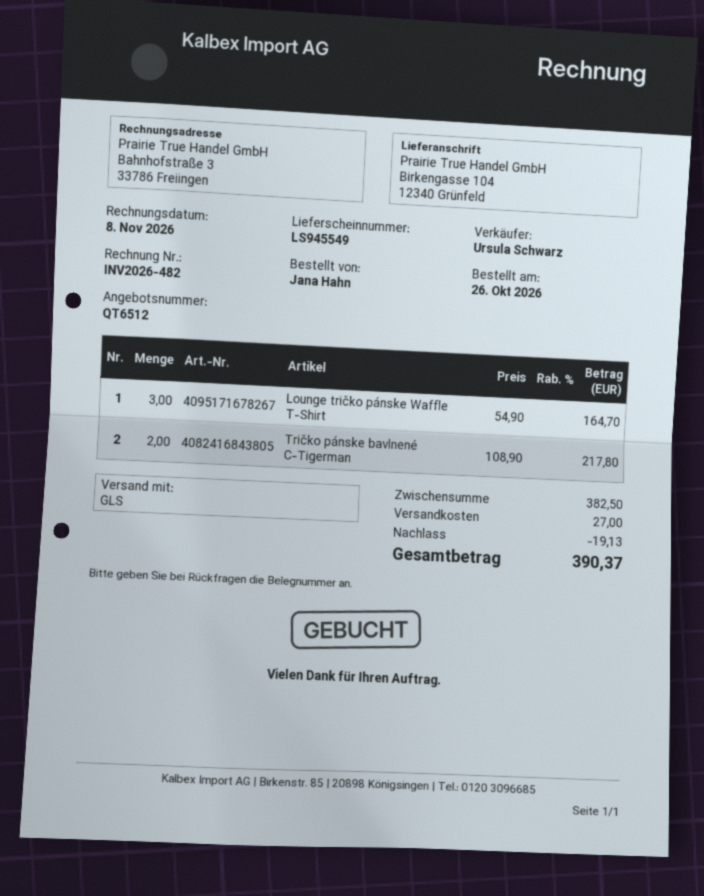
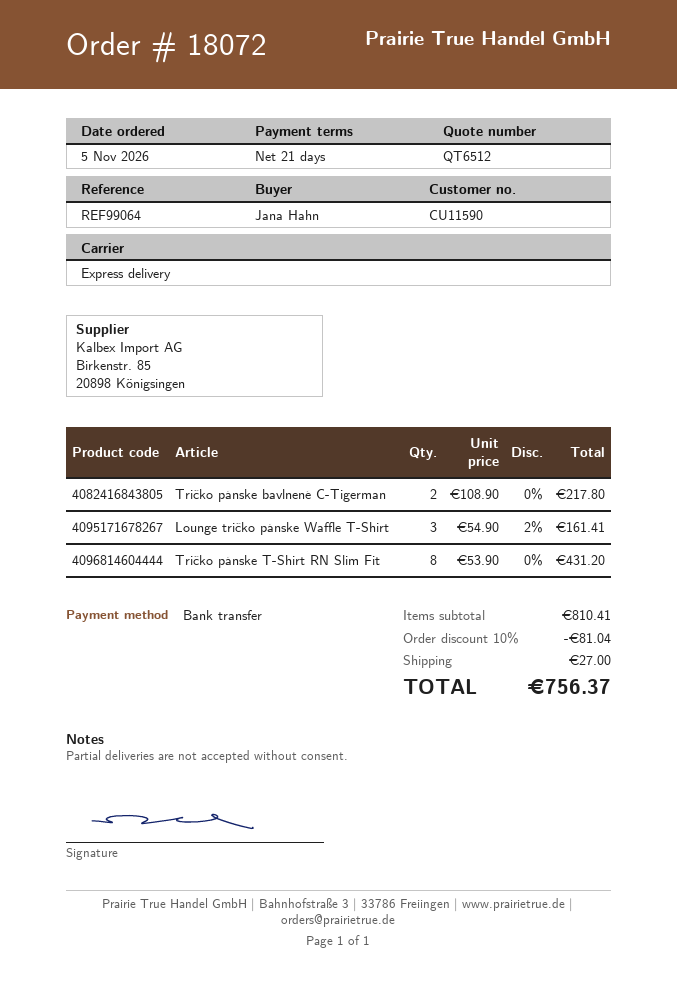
order date: 2026-10-26 -> 2026-11-05
shipping method: GLS -> express
Lounge tričko pánske Waffle T-Shirt: 3 x 54.90 = 164.70 -> 3 x 54.90 - 2% = 161.41
Tričko pánske T-Shirt RN Slim Fit: none -> 8 x 53.90 = 431.20
subtotal: 382.50 -> 810.41
discount: 19.13 -> 81.04
total: 390.37 -> 756.37

